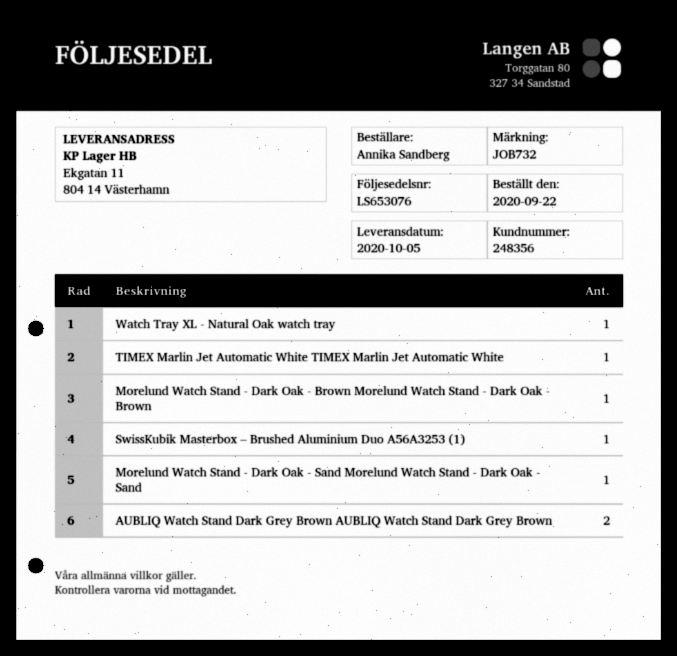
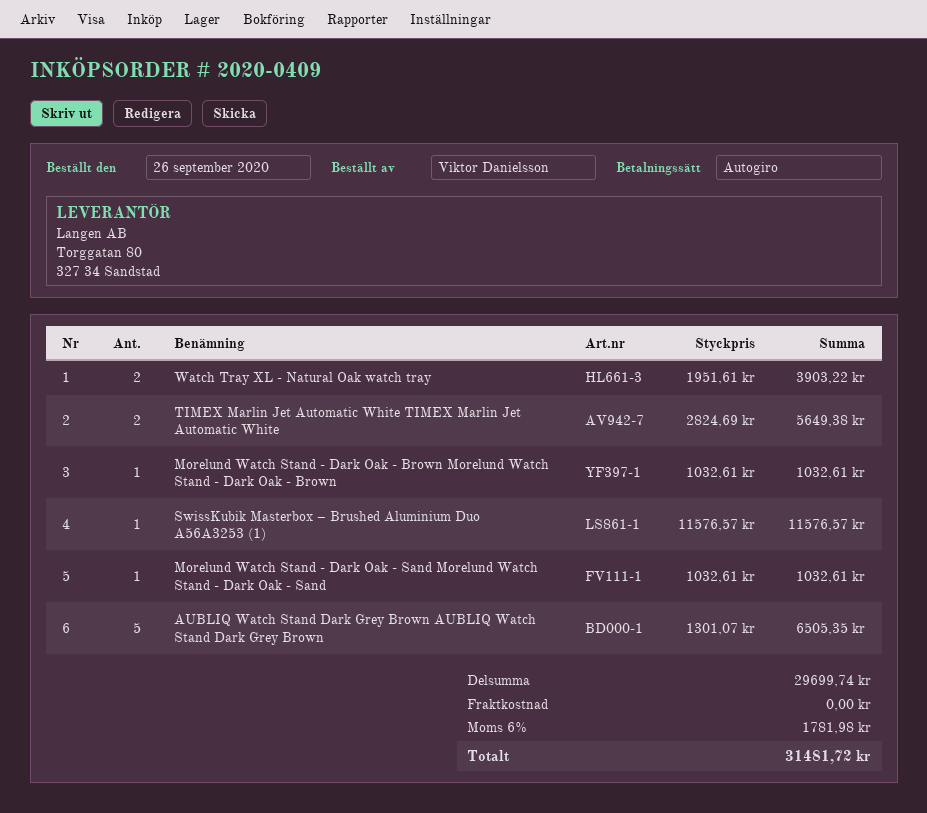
order date: 2020-09-22 -> 2020-09-26
ordered by: Annika Sandberg -> Viktor Danielsson
Watch Tray XL - Natural Oak watch tray: 1 -> 2
TIMEX Marlin Jet Automatic White TIMEX Marlin Jet Automatic White: 1 -> 2
AUBLIQ Watch Stand Dark Grey Brown AUBLIQ Watch Stand Dark Grey Brown: 2 -> 5

